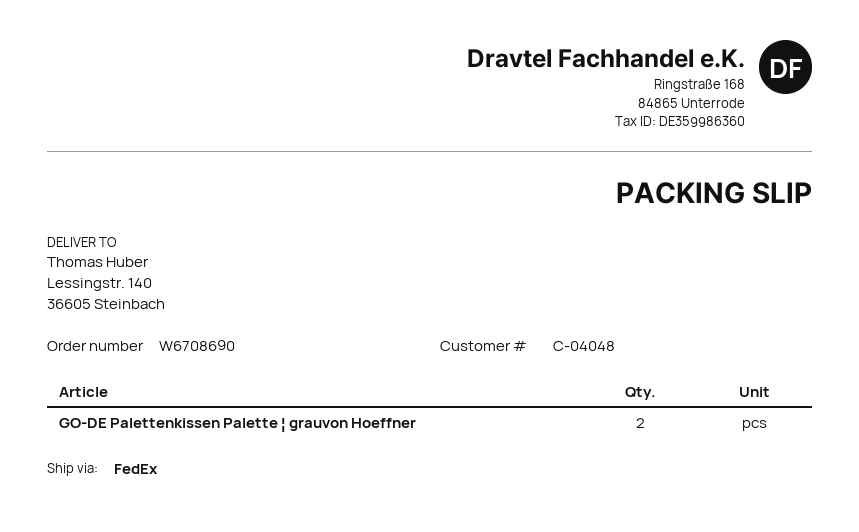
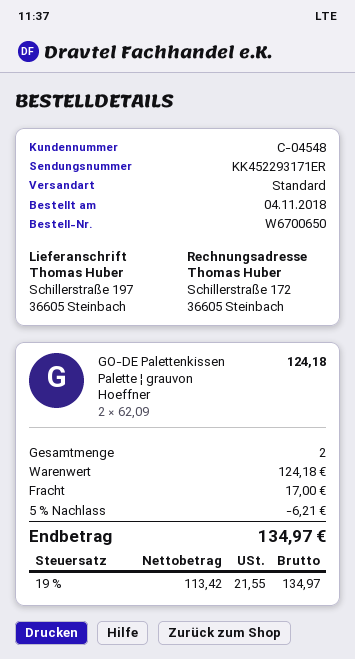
order number: W6708690 -> W6700650
customer number: C-04048 -> C-04548
shipping method: FedEx -> standard
ship to: Lessingstr. 140, 36605 Steinbach -> Schillerstraße 197, 36605 Steinbach

